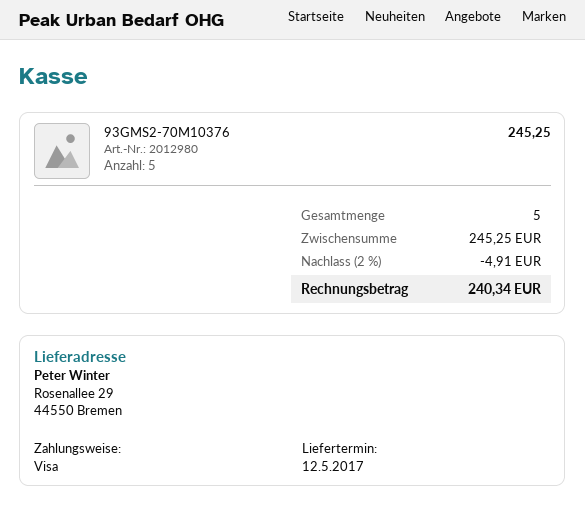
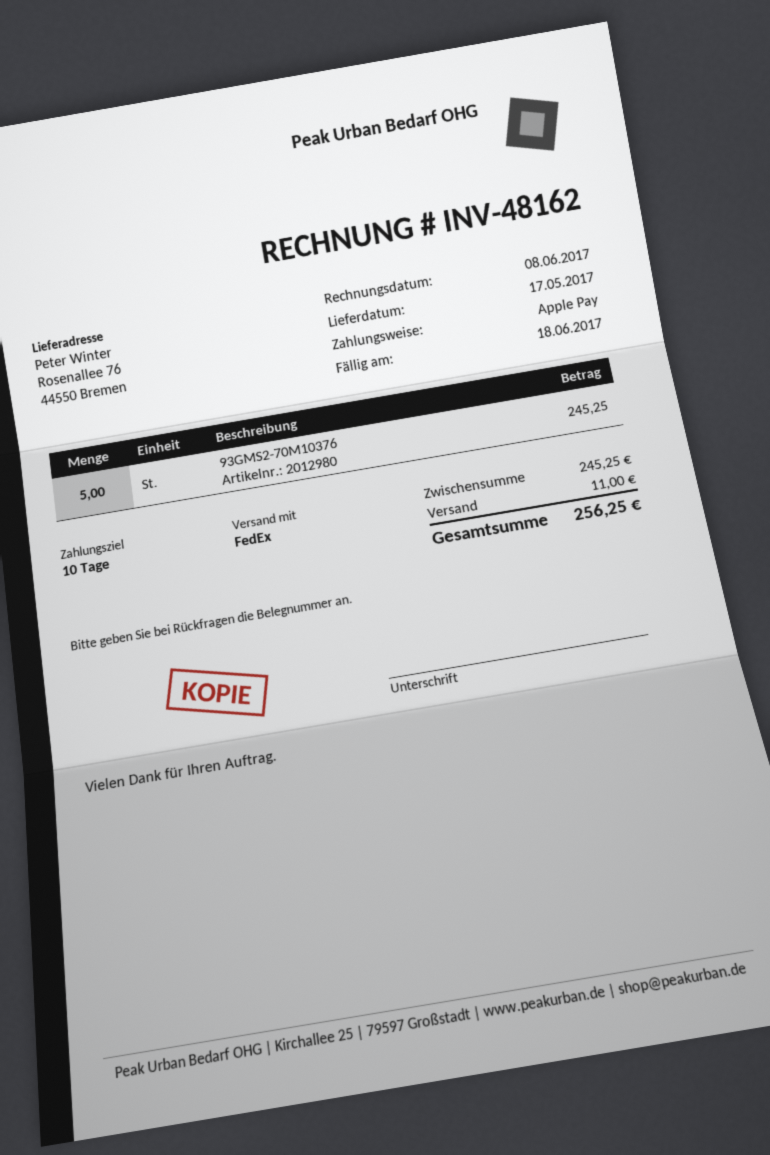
delivery date: 2017-05-12 -> 2017-05-17
payment method: Visa -> Apple Pay
ship to: Rosenallee 29, 44550 Bremen -> Rosenallee 76, 44550 Bremen
discount: 2% = 4.91 -> none
shipping: none -> 11.00
total: 240.34 -> 256.25

